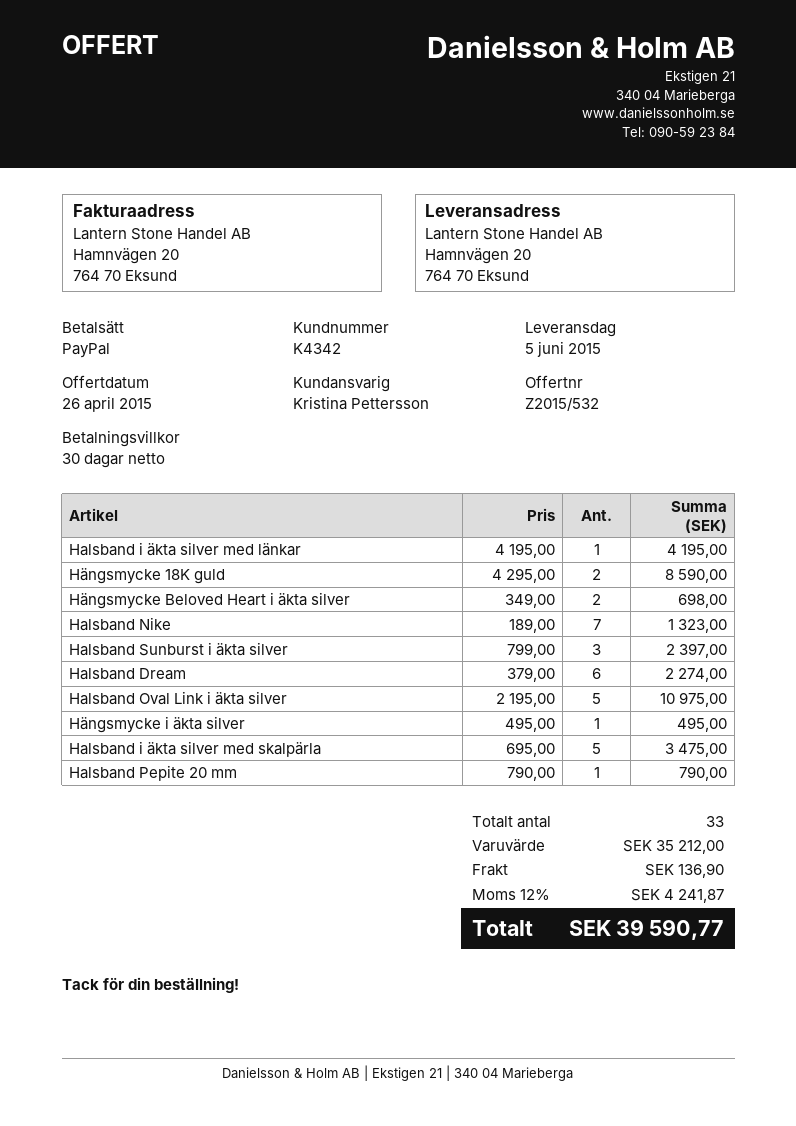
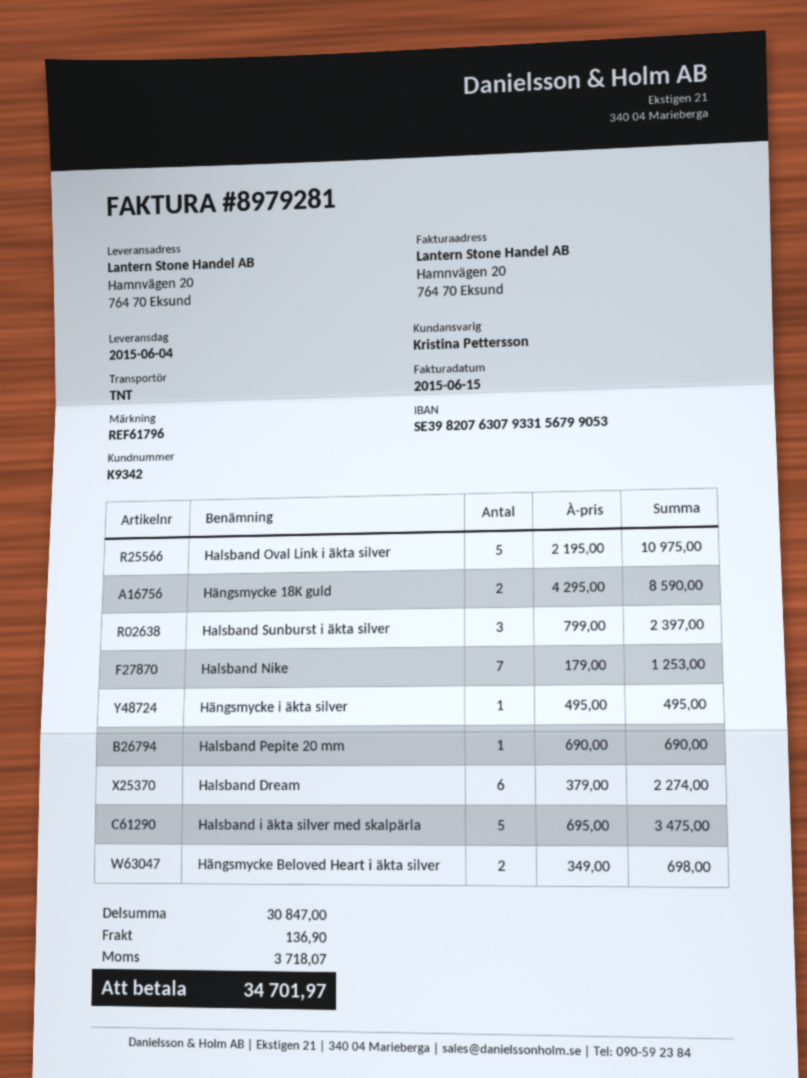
delivery date: 2015-06-05 -> 2015-06-04
customer number: K4342 -> K9342
Halsband i äkta silver med länkar: 1 x 4195.00 = 4195.00 -> none
Halsband Nike: 7 x 189.00 = 1323.00 -> 7 x 179.00 = 1253.00
Halsband Pepite 20 mm: 1 x 790.00 = 790.00 -> 1 x 690.00 = 690.00
subtotal: 35212.00 -> 30847.00
tax: 4241.87 -> 3718.07
total: 39590.77 -> 34701.97

